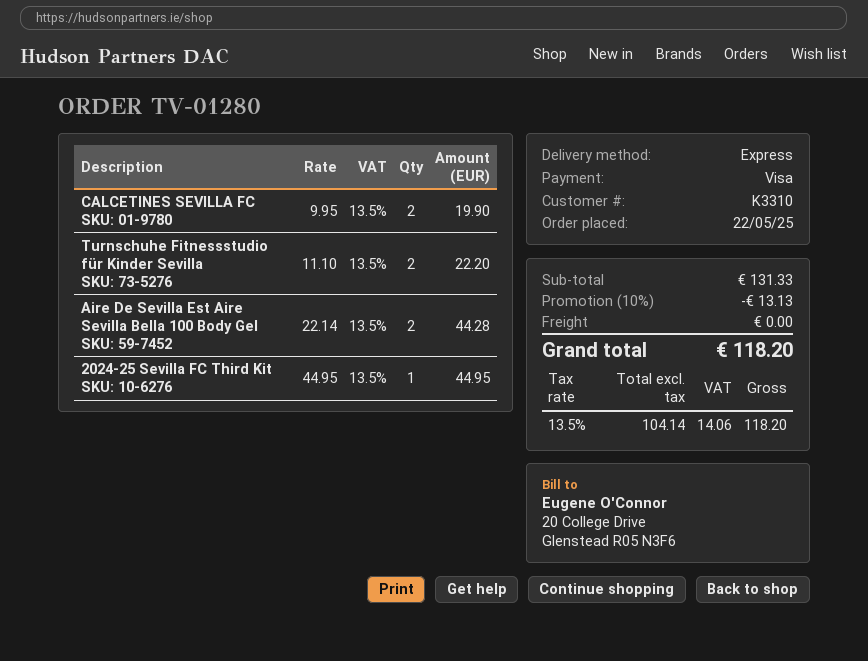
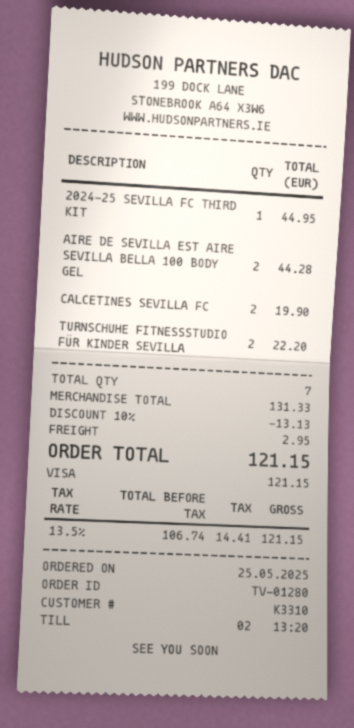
order date: 2025-05-22 -> 2025-05-25
shipping: 0.00 -> 2.95
net: 104.14 -> 106.74
tax: 13.5% = 14.06 -> 13.5% = 14.41
total: 118.20 -> 121.15

